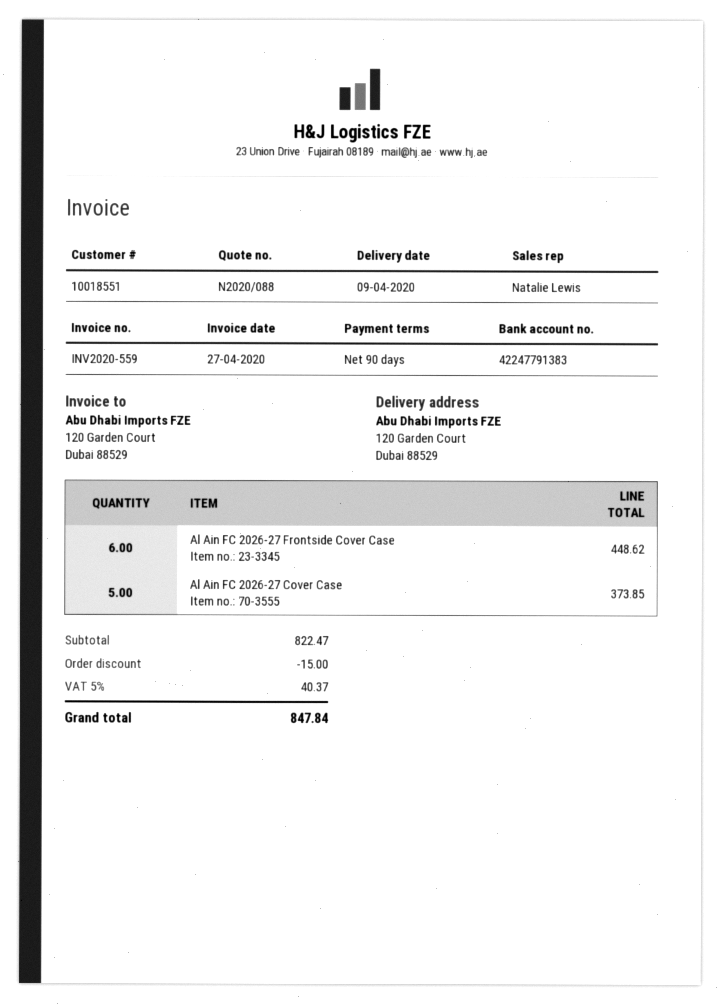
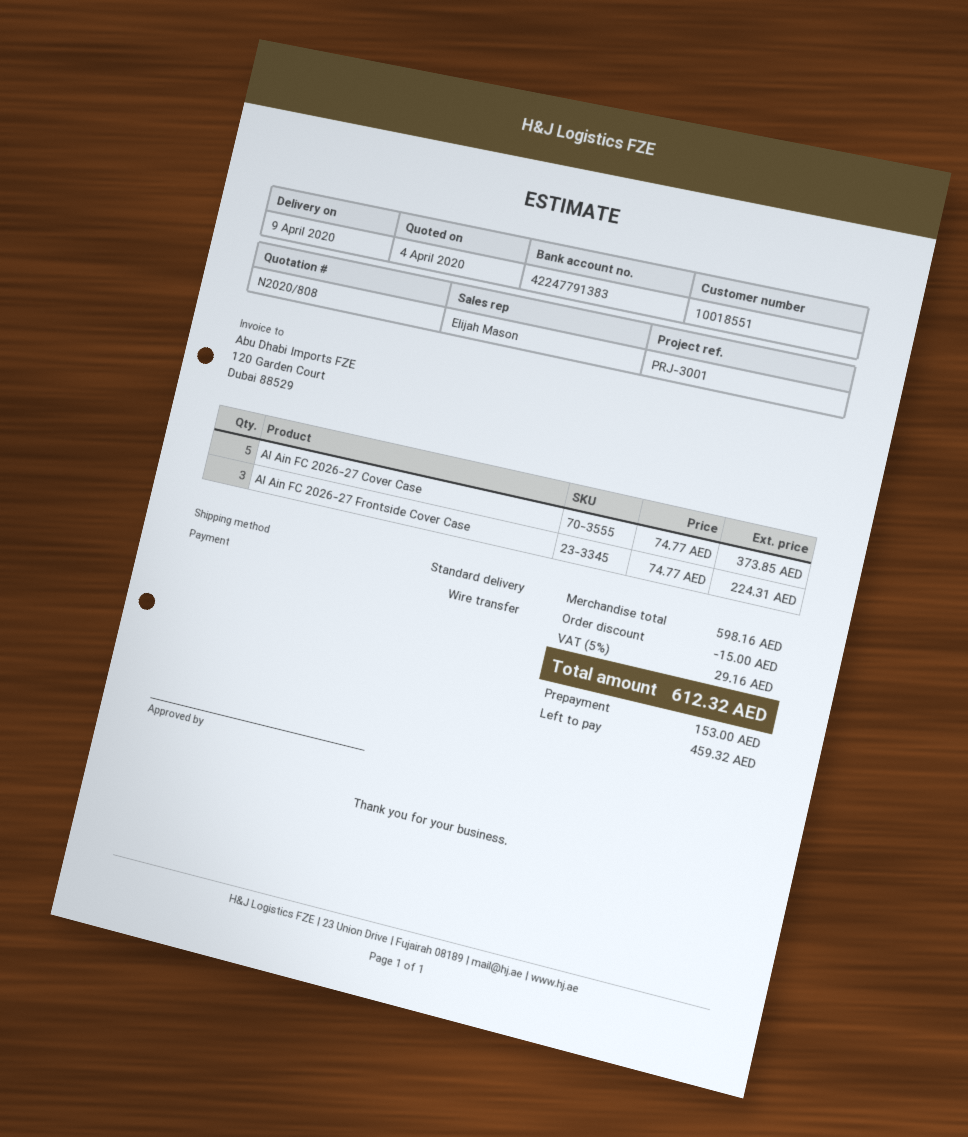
quote number: N2020/088 -> N2020/808
sales rep: Natalie Lewis -> Elijah Mason
Al Ain FC 2026-27 Frontside Cover Case: 6 for 448.62 -> 3 for 224.31
subtotal: 822.47 -> 598.16
tax: 5% = 40.37 -> 5% = 29.16
total: 847.84 -> 612.32

